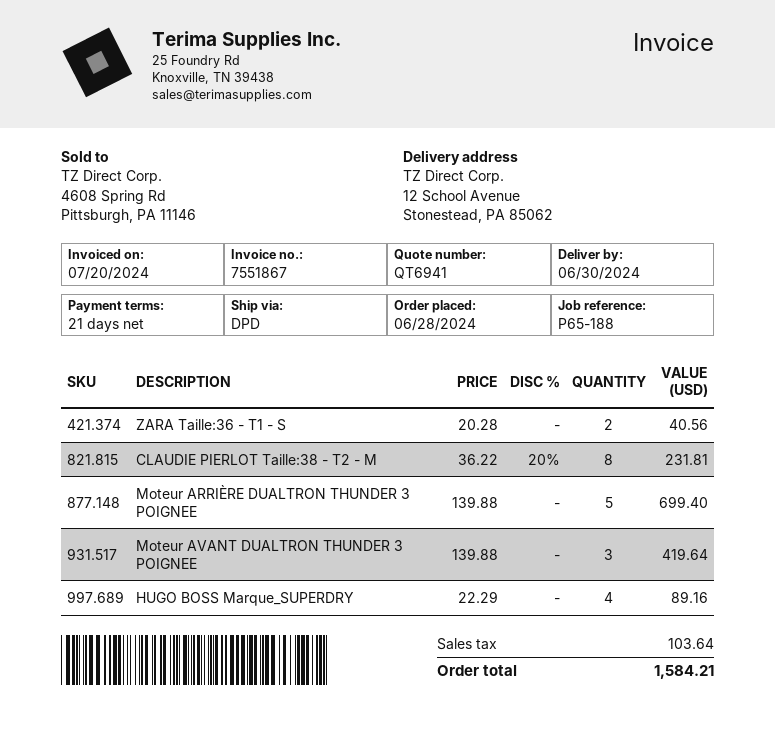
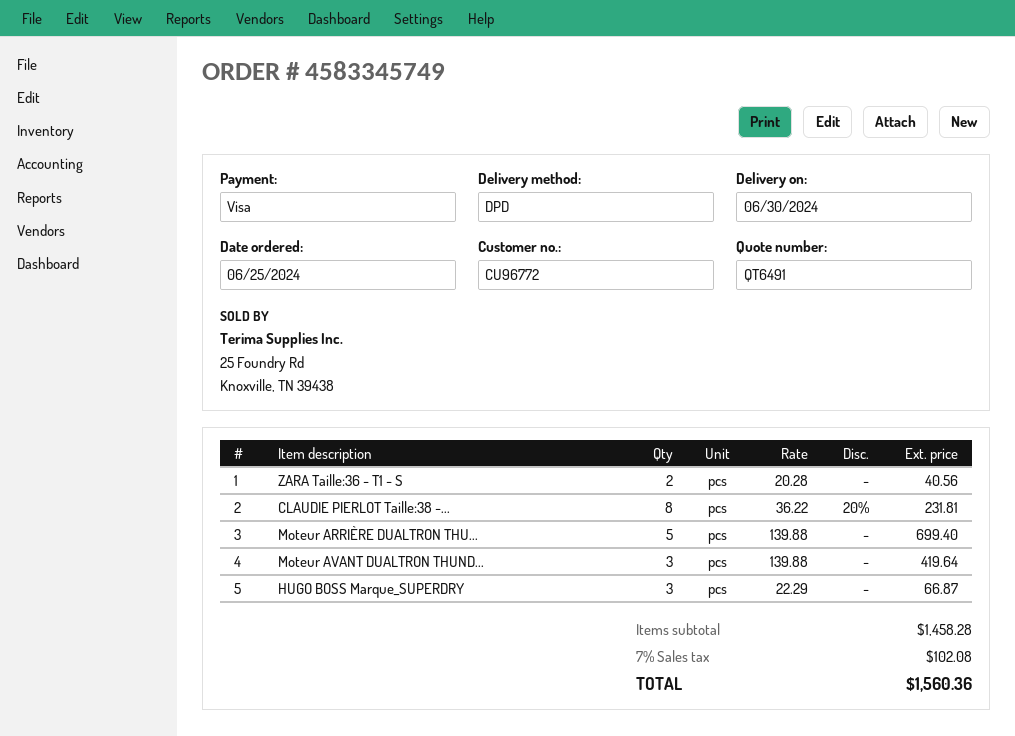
quote number: QT6941 -> QT6491
order date: 2024-06-28 -> 2024-06-25
HUGO BOSS Marque_SUPERDRY: 4 x 22.29 = 89.16 -> 3 x 22.29 = 66.87
tax: 103.64 -> 102.08
total: 1584.21 -> 1560.36

